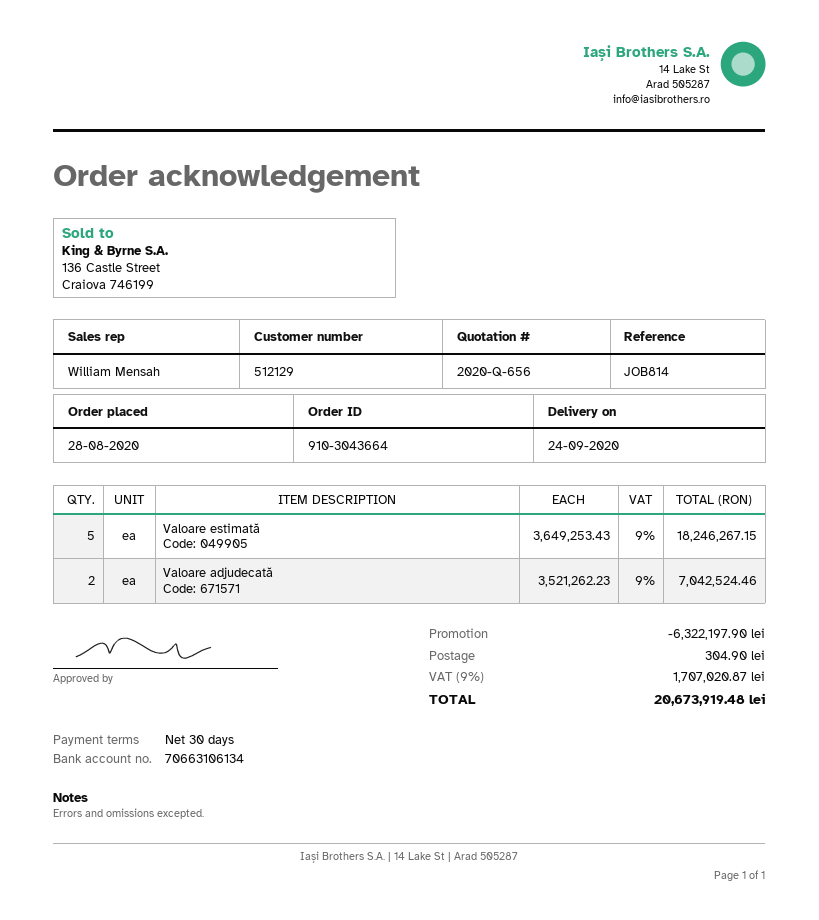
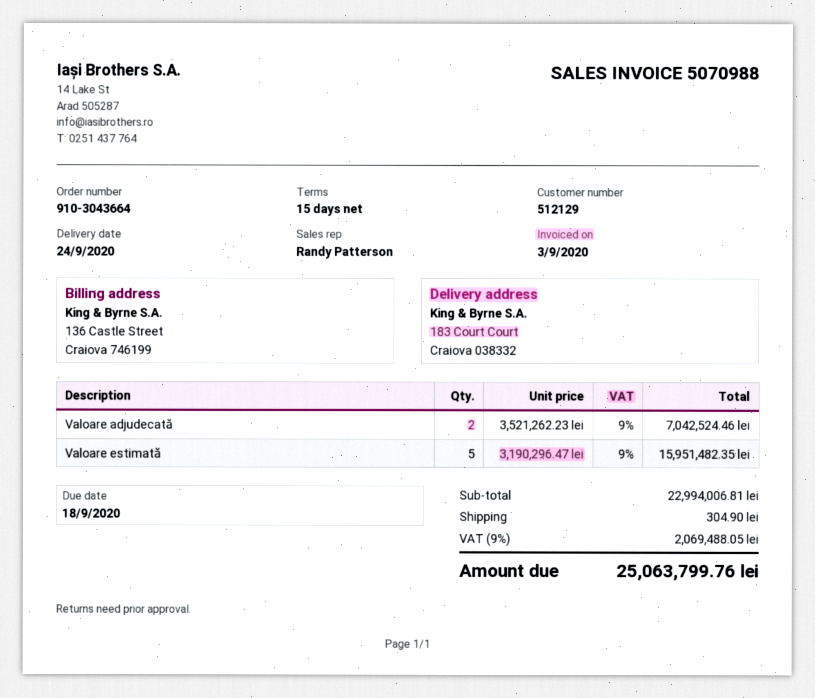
payment terms: 30 days -> 15 days
sales rep: William Mensah -> Randy Patterson
Valoare estimată: 5 x 3649253.43 = 18246267.15 -> 5 x 3190296.47 = 15951482.35
discount: 6322197.90 -> none
tax: 9% = 1707020.87 -> 9% = 2069488.05
total: 20673919.48 -> 25063799.76

